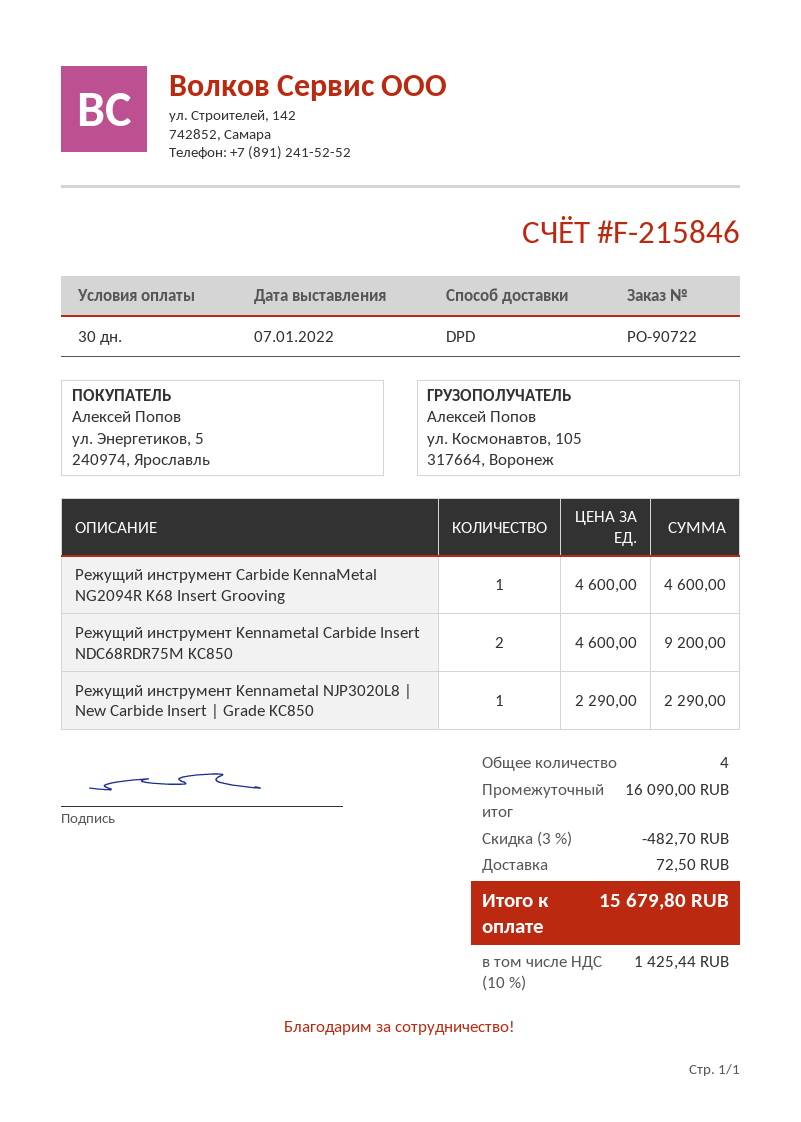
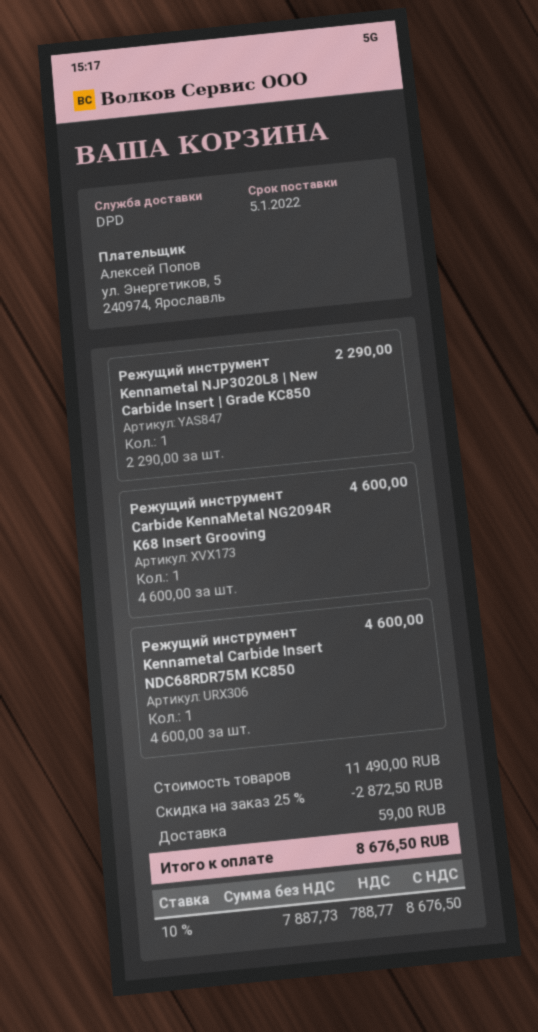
Режущий инструмент Kennametal Carbide Insert NDC68RDR75M KC850: 2 x 4600.00 = 9200.00 -> 1 x 4600.00 = 4600.00
subtotal: 16090.00 -> 11490.00
discount: 3% = 482.70 -> 25% = 2872.50
shipping: 72.50 -> 59.00
tax: 10% = 1425.44 -> 10% = 788.77
total: 15679.80 -> 8676.50

